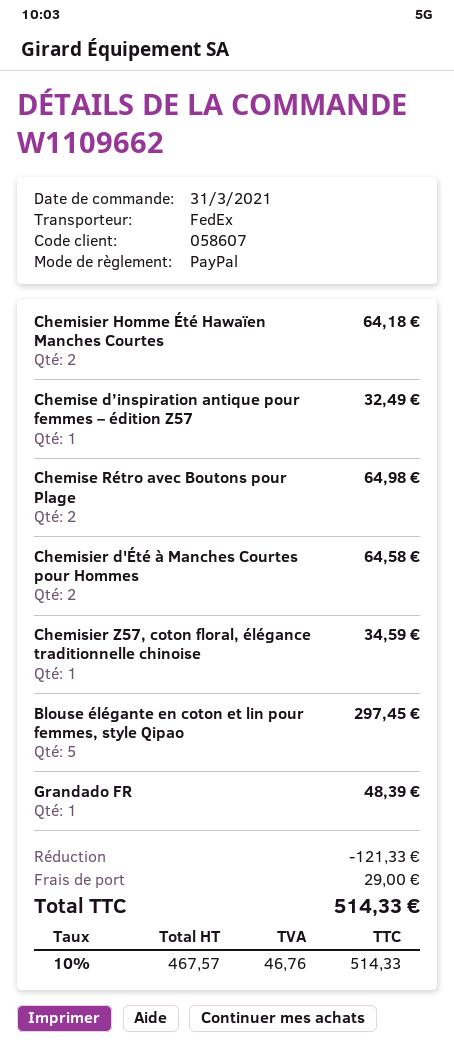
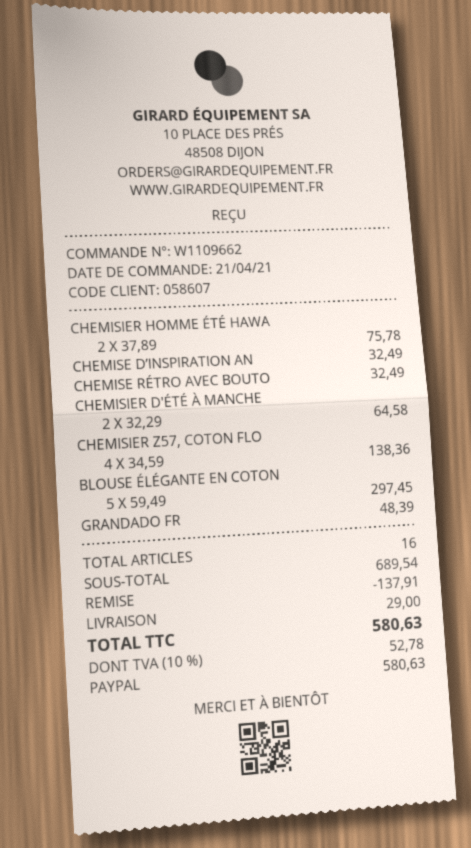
order date: 2021-03-31 -> 2021-04-21
Chemisier Homme Été Hawaïen Manches Courtes: 2 for 64.18 -> 2 for 75.78
Chemise Rétro avec Boutons pour Plage: 2 for 64.98 -> 1 for 32.49
Chemisier Z57, coton floral, élégance traditionnelle chinoise: 1 for 34.59 -> 4 for 138.36
discount: 121.33 -> 137.91
tax: 10% = 46.76 -> 10% = 52.78
total: 514.33 -> 580.63

